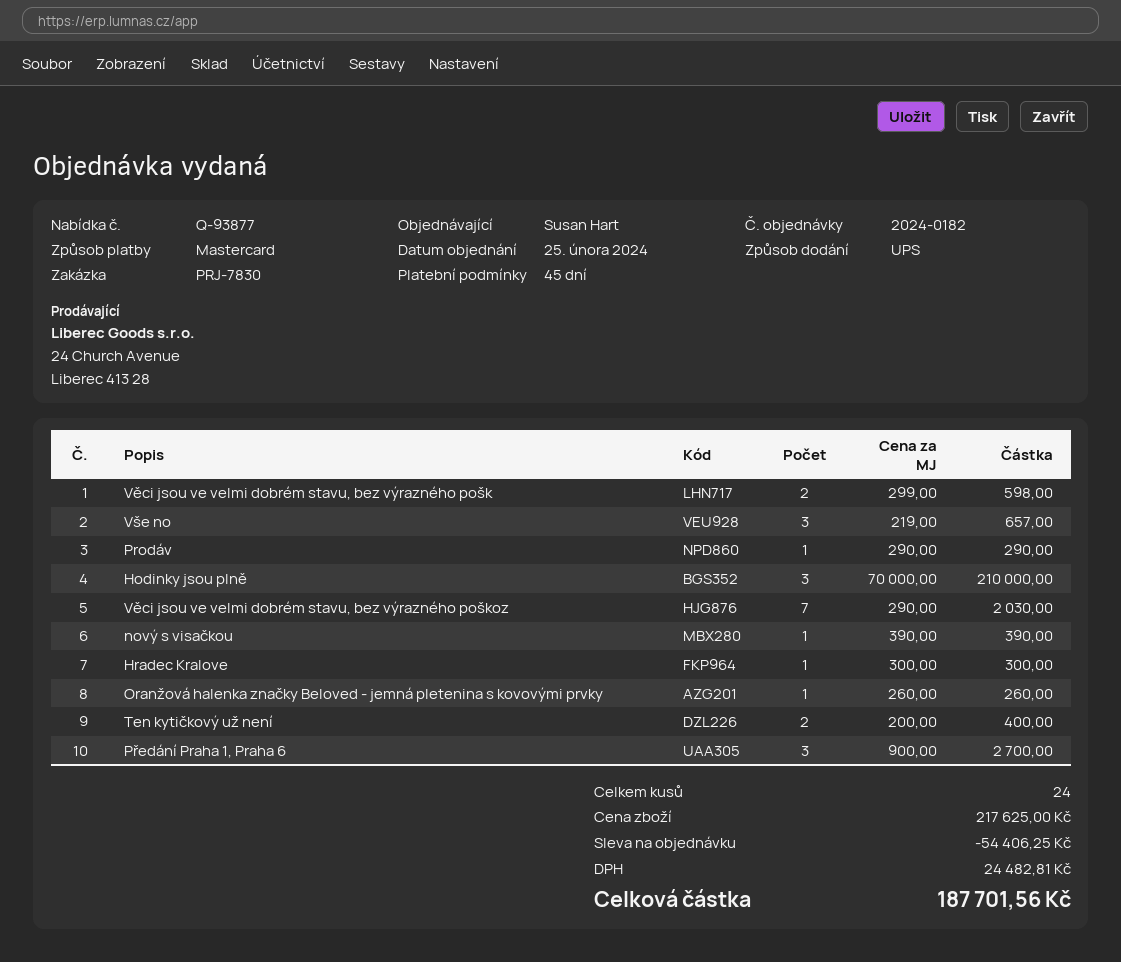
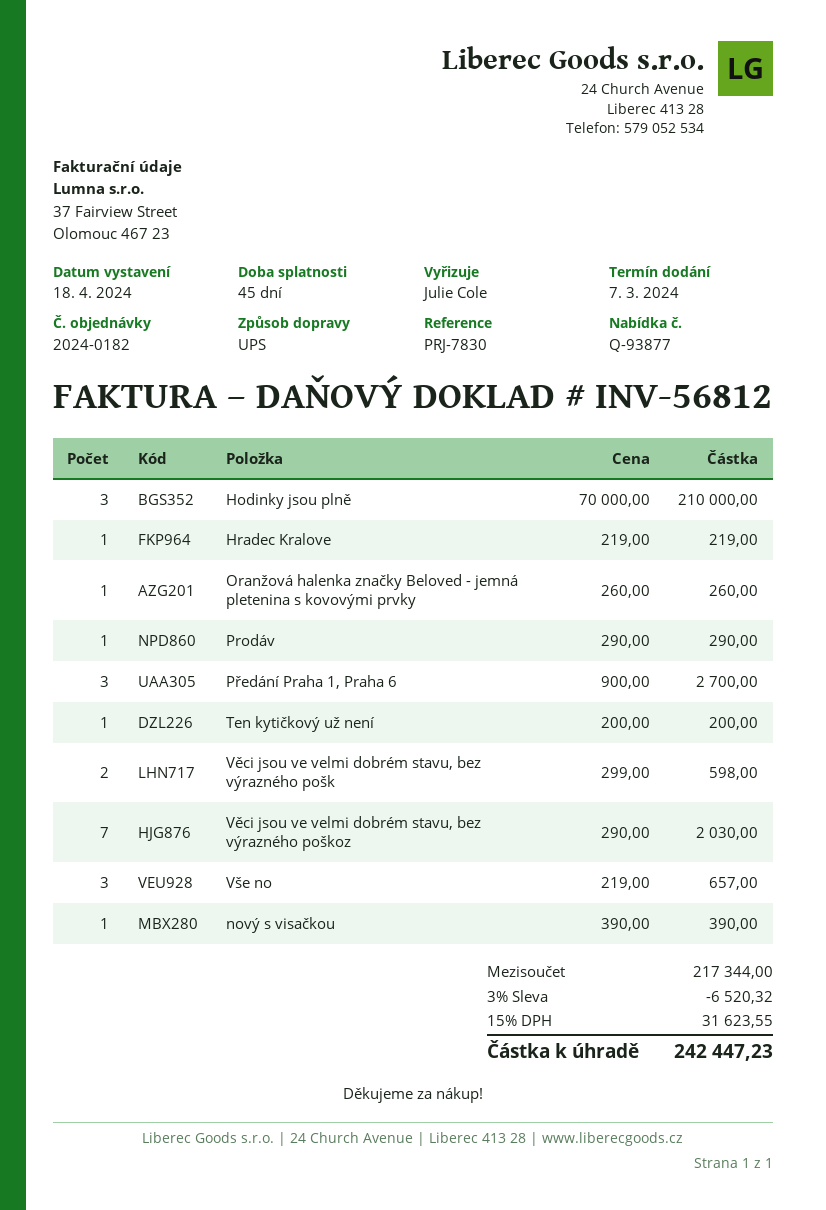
Hradec Kralove: 1 x 300.00 = 300.00 -> 1 x 219.00 = 219.00
Ten kytičkový už není: 2 x 200.00 = 400.00 -> 1 x 200.00 = 200.00
subtotal: 217625.00 -> 217344.00
discount: 54406.25 -> 6520.32
tax: 24482.81 -> 31623.55
total: 187701.56 -> 242447.23

